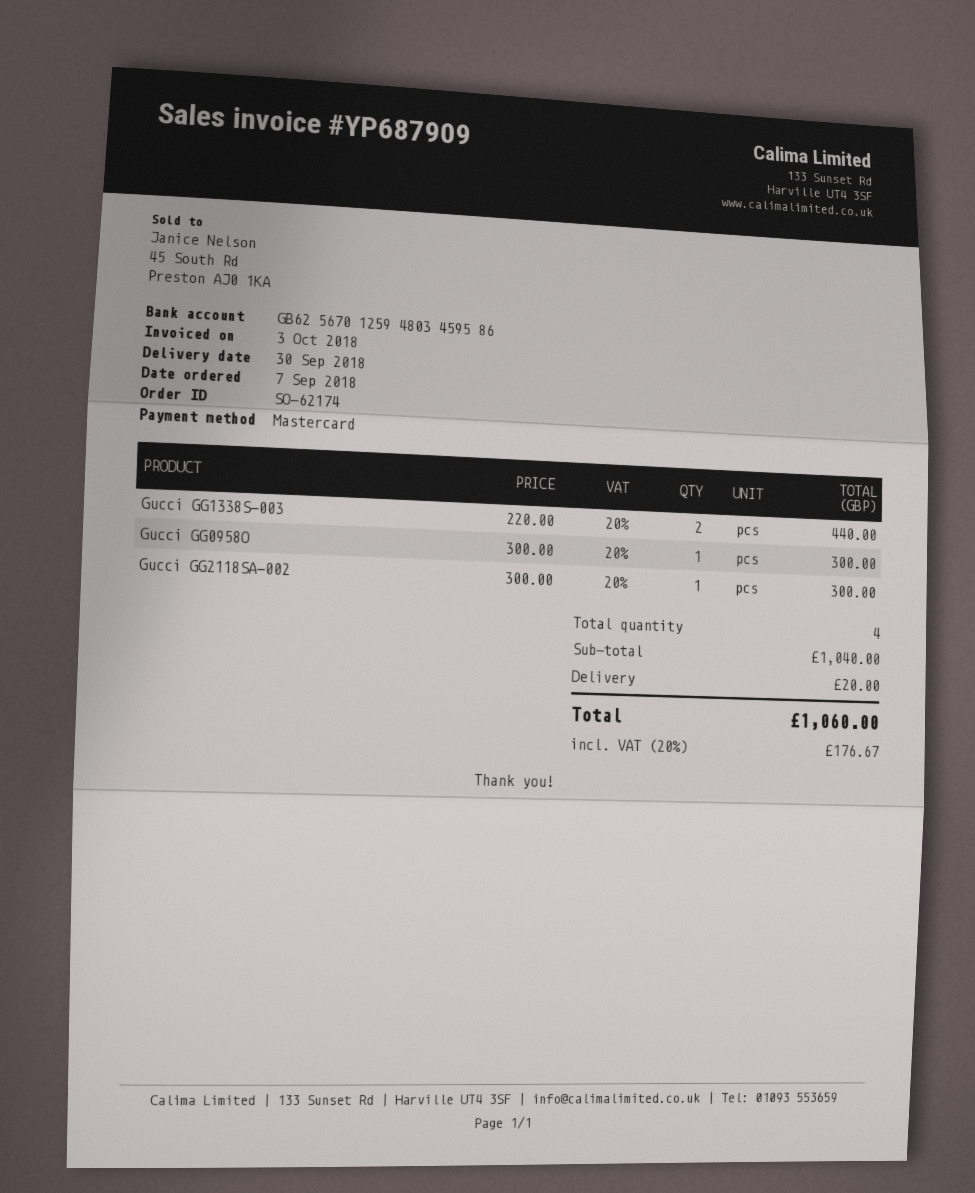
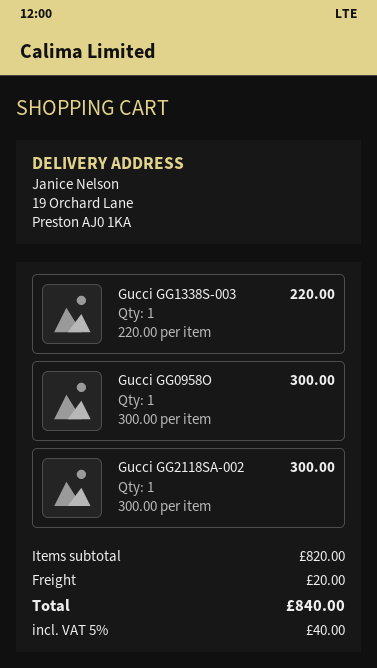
Gucci GG1338S-003: 2 x 220.00 = 440.00 -> 1 x 220.00 = 220.00
subtotal: 1040.00 -> 820.00
tax: 20% = 176.67 -> 5% = 40.00
total: 1060.00 -> 840.00

